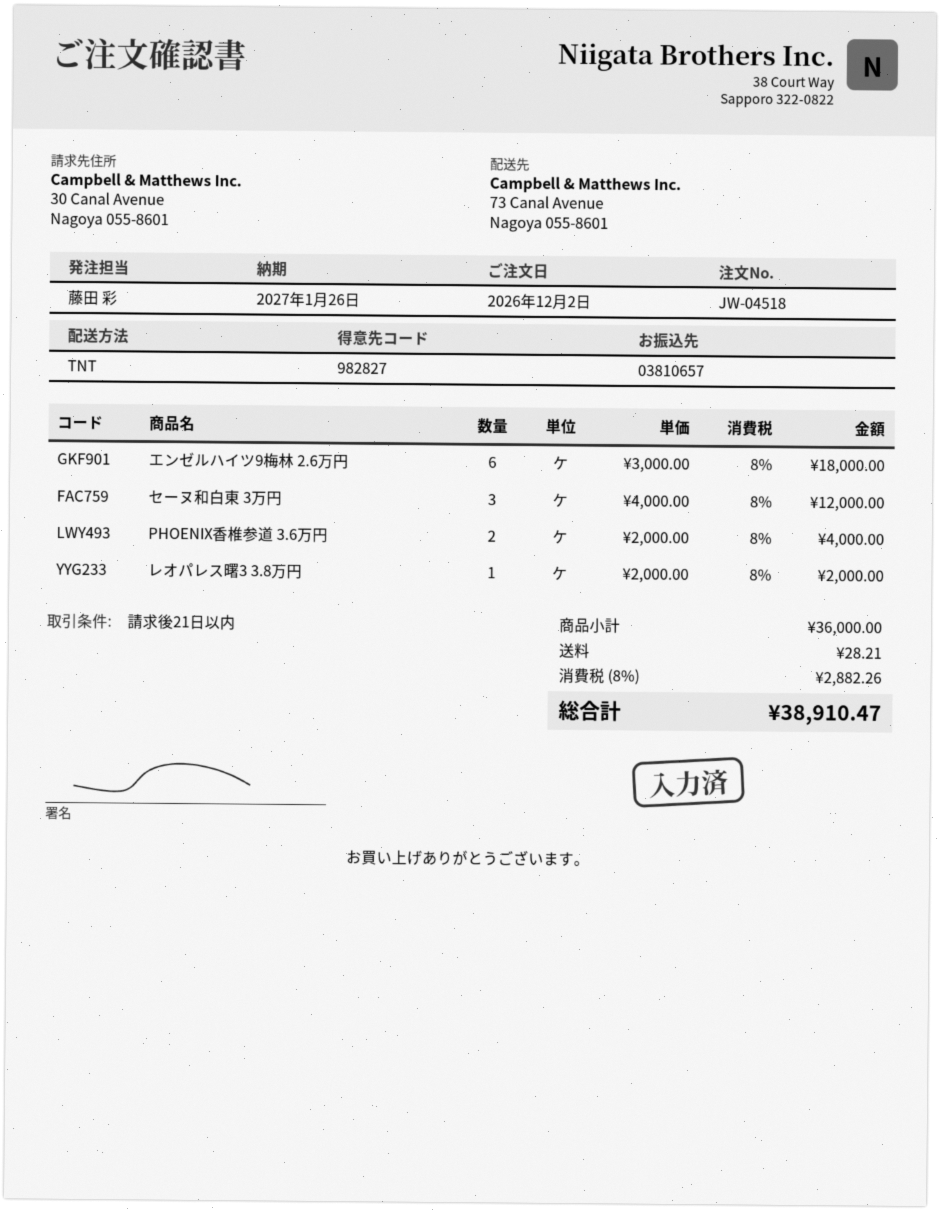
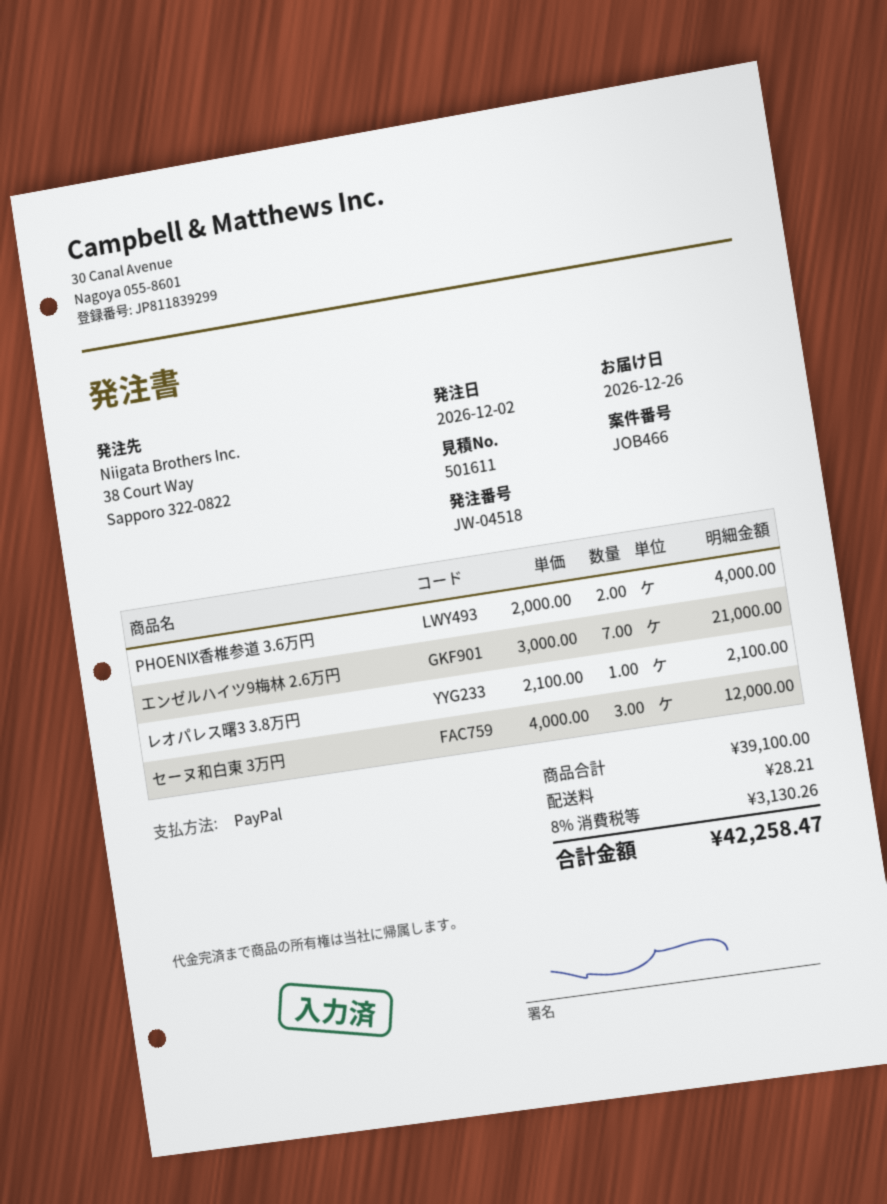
delivery date: 2027-01-26 -> 2026-12-26
エンゼルハイツ9梅林 2.6万円: 6 x 3000.00 = 18000.00 -> 7 x 3000.00 = 21000.00
レオパレス曙3 3.8万円: 1 x 2000.00 = 2000.00 -> 1 x 2100.00 = 2100.00
subtotal: 36000.00 -> 39100.00
tax: 8% = 2882.26 -> 8% = 3130.26
total: 38910.47 -> 42258.47

